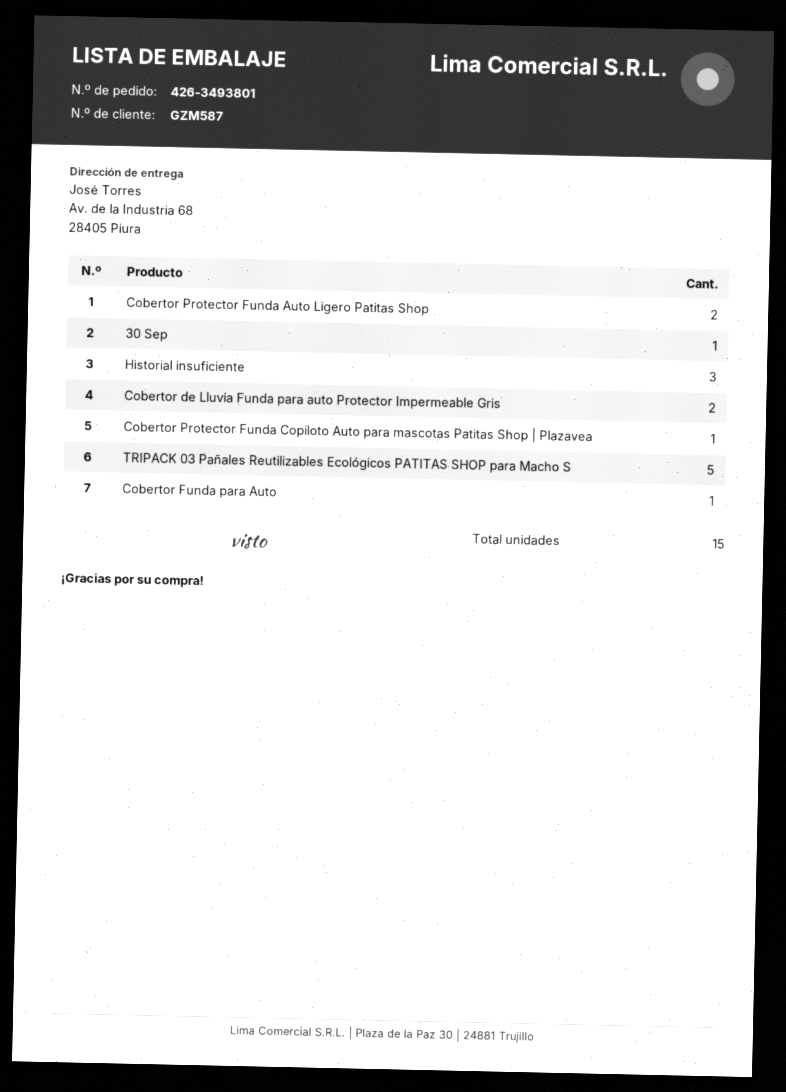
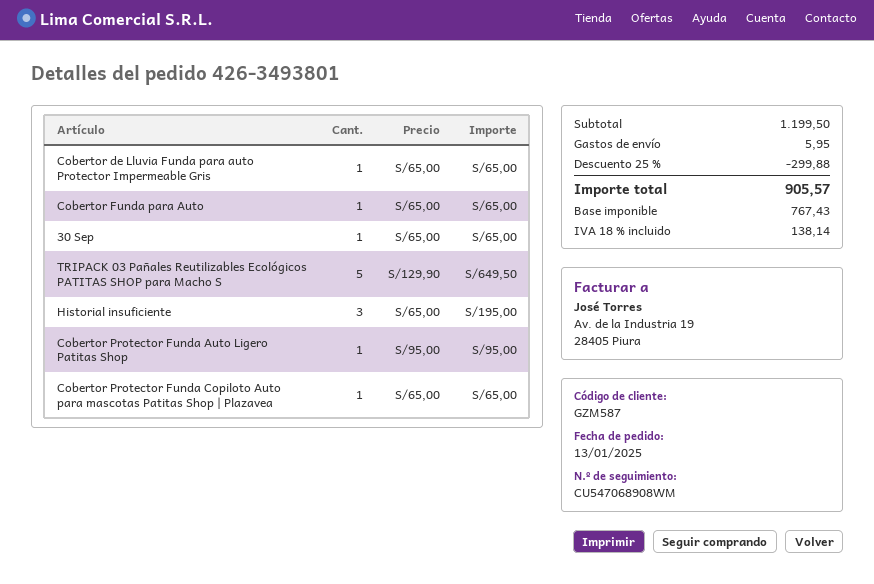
Cobertor Protector Funda Auto Ligero Patitas Shop: 2 -> 1
Cobertor de Lluvia Funda para auto Protector Impermeable Gris: 2 -> 1

